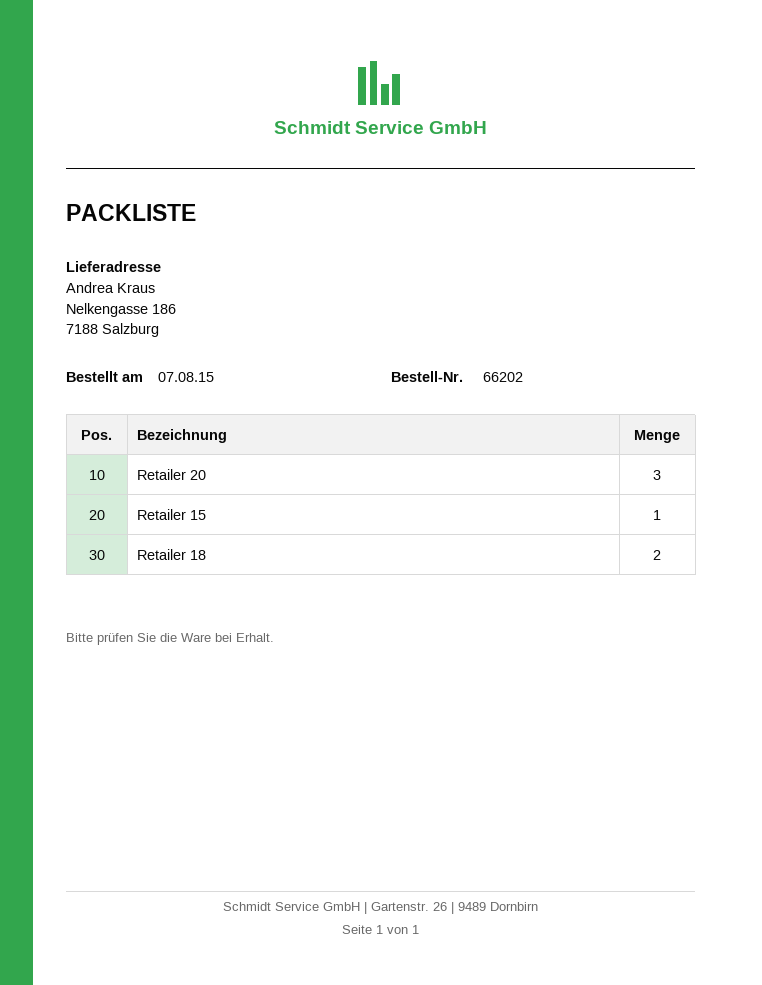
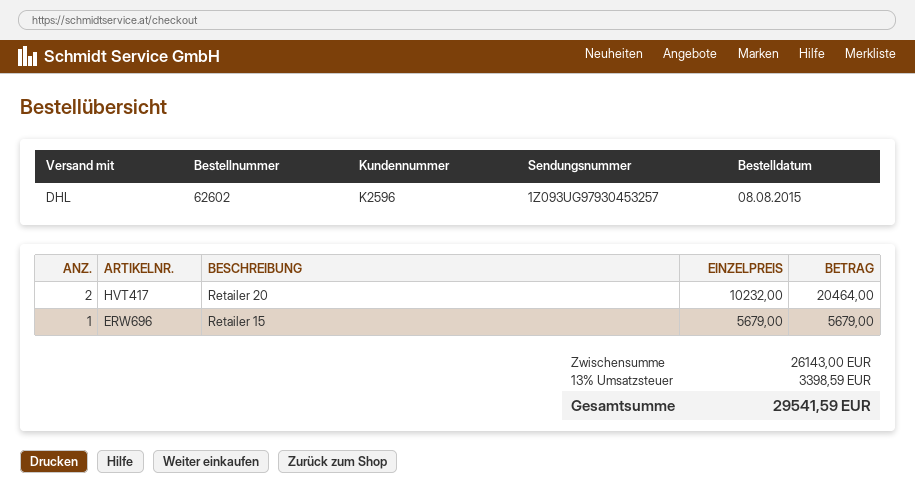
order number: 66202 -> 62602
order date: 2015-08-07 -> 2015-08-08
Retailer 20: 3 -> 2
Retailer 18: 2 -> none

